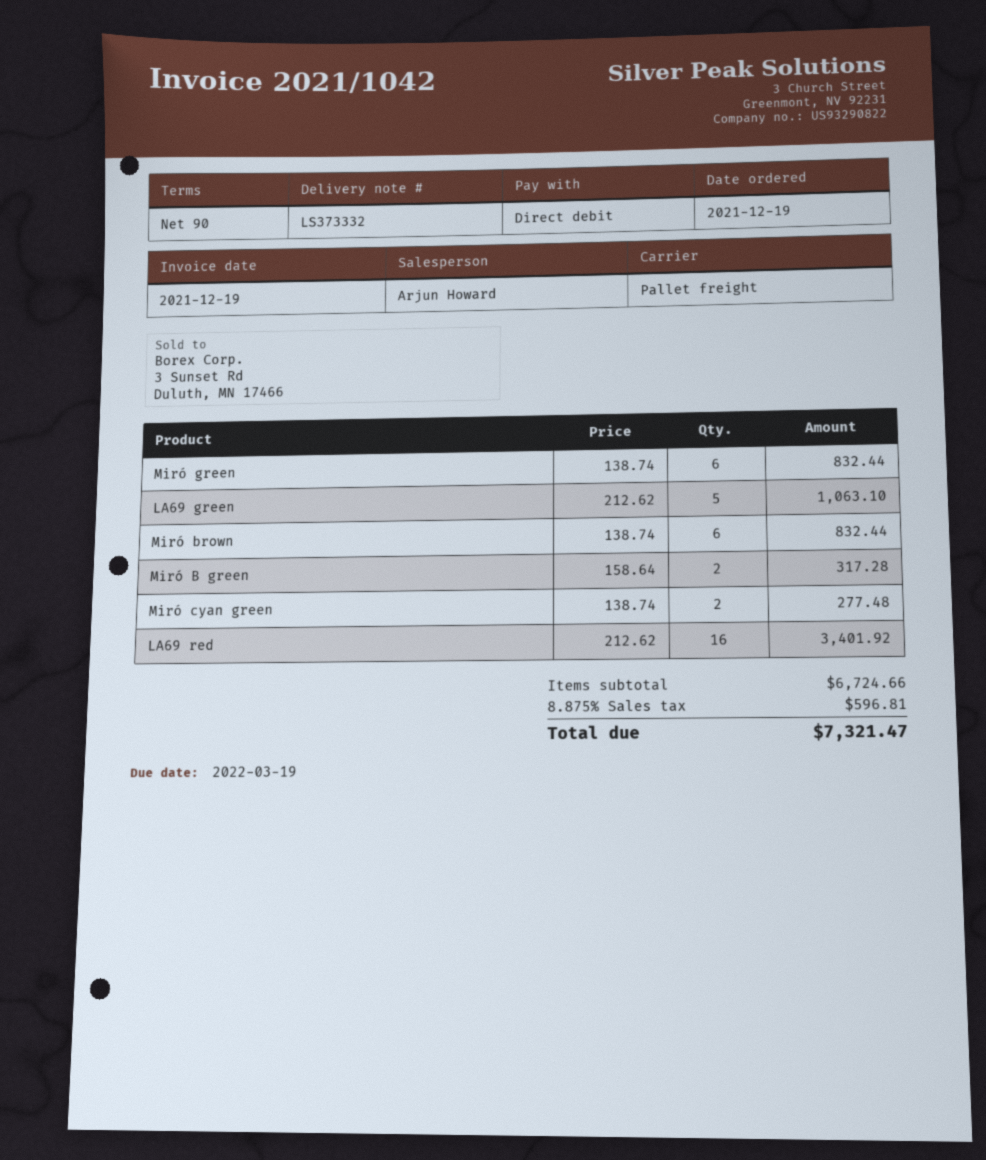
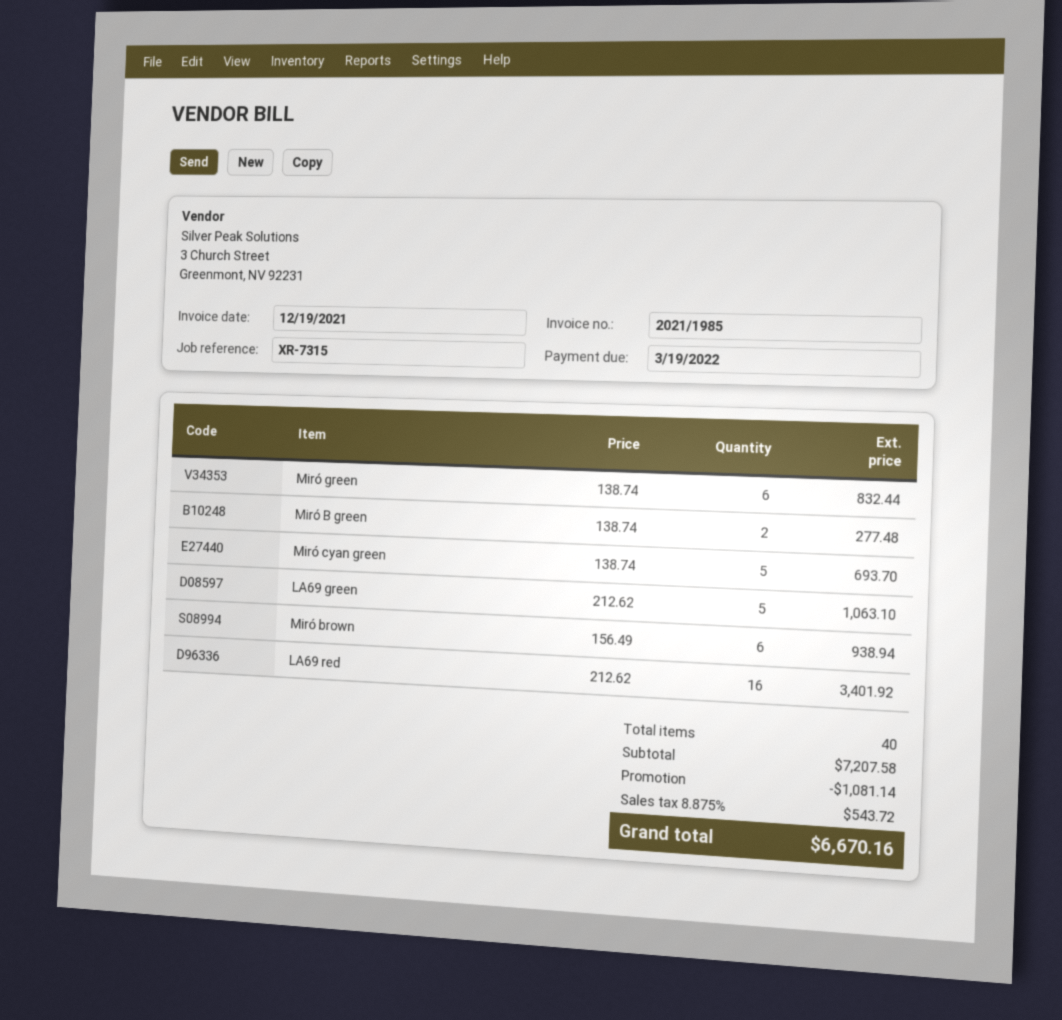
invoice number: 2021/1042 -> 2021/1985
Miró brown: 6 x 138.74 = 832.44 -> 6 x 156.49 = 938.94
Miró B green: 2 x 158.64 = 317.28 -> 2 x 138.74 = 277.48
Miró cyan green: 2 x 138.74 = 277.48 -> 5 x 138.74 = 693.70
subtotal: 6724.66 -> 7207.58
discount: none -> 1081.14
tax: 8.875% = 596.81 -> 8.875% = 543.72
total: 7321.47 -> 6670.16

